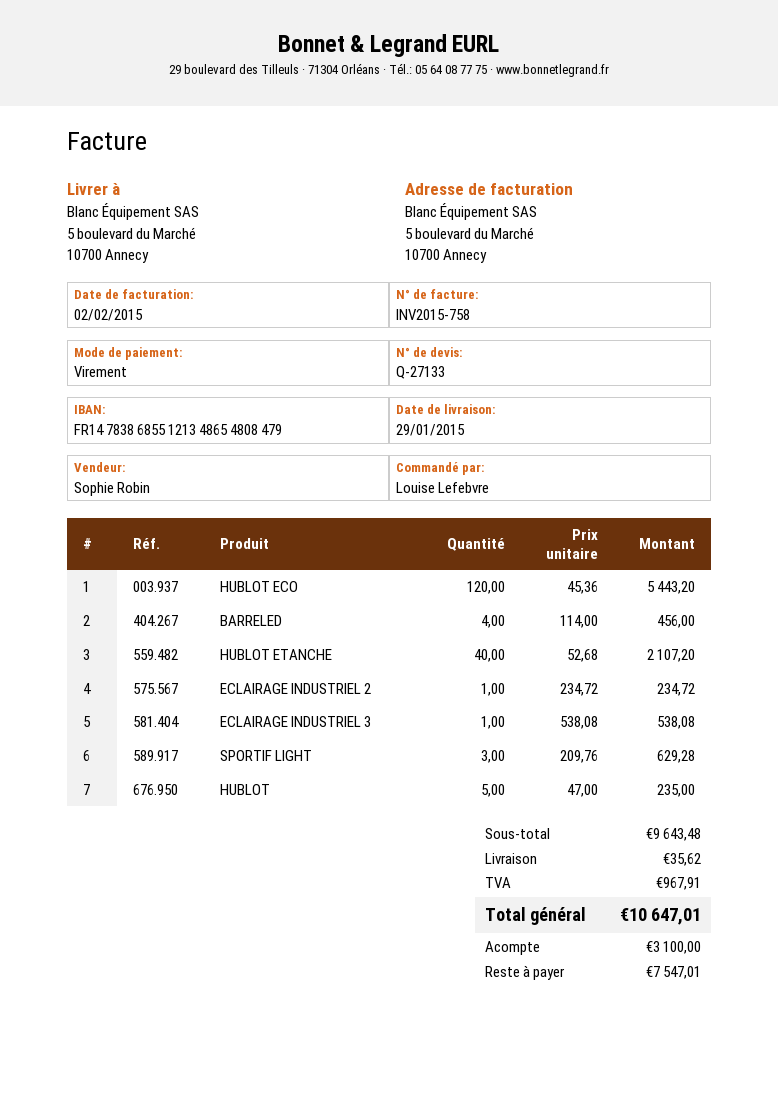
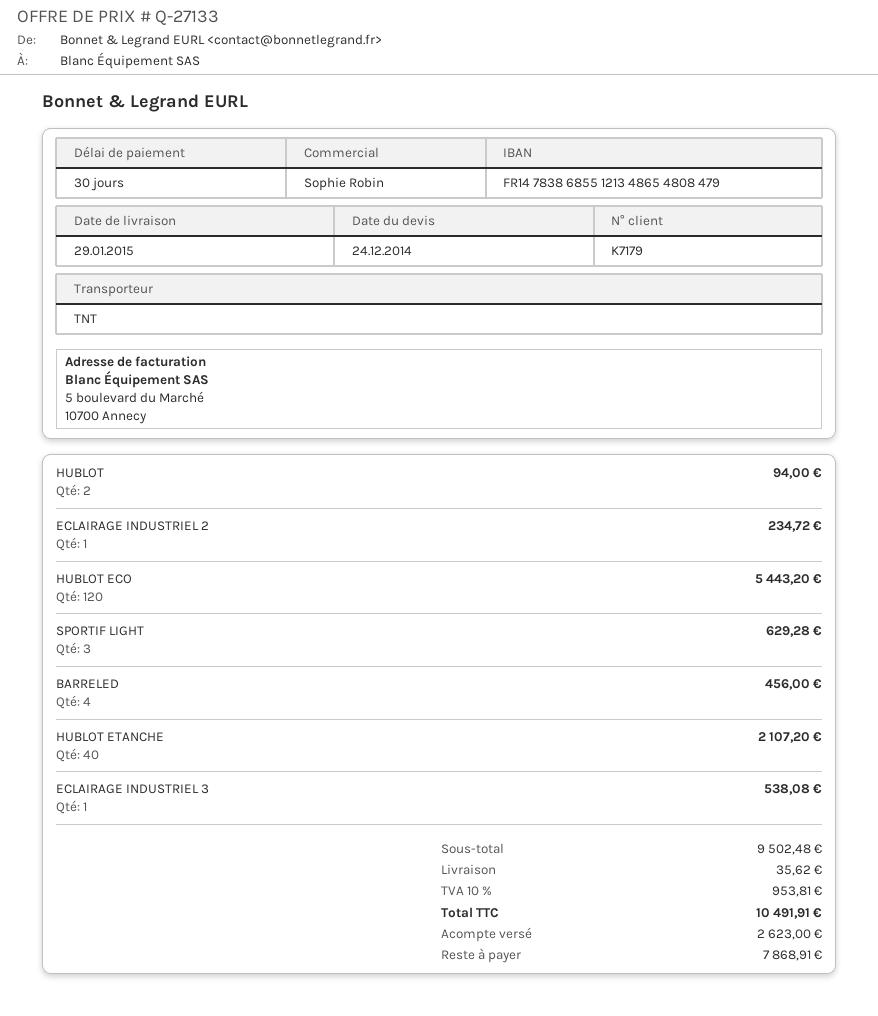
HUBLOT: 5 for 235.00 -> 2 for 94.00
subtotal: 9643.48 -> 9502.48
tax: 967.91 -> 953.81
total: 10647.01 -> 10491.91
deposit: 3100.00 -> 2623.00
balance: 7547.01 -> 7868.91

